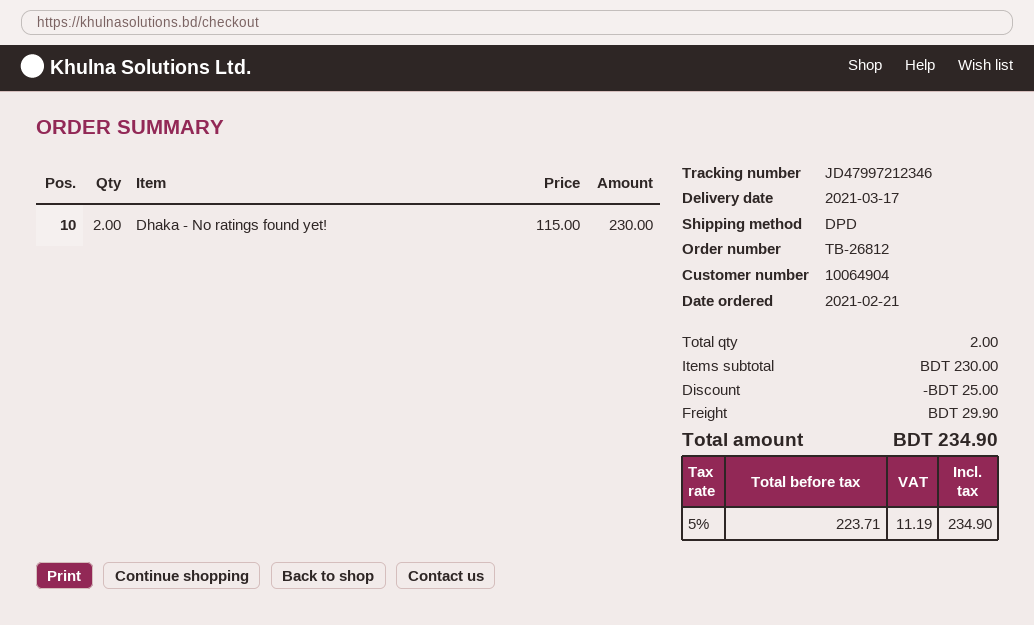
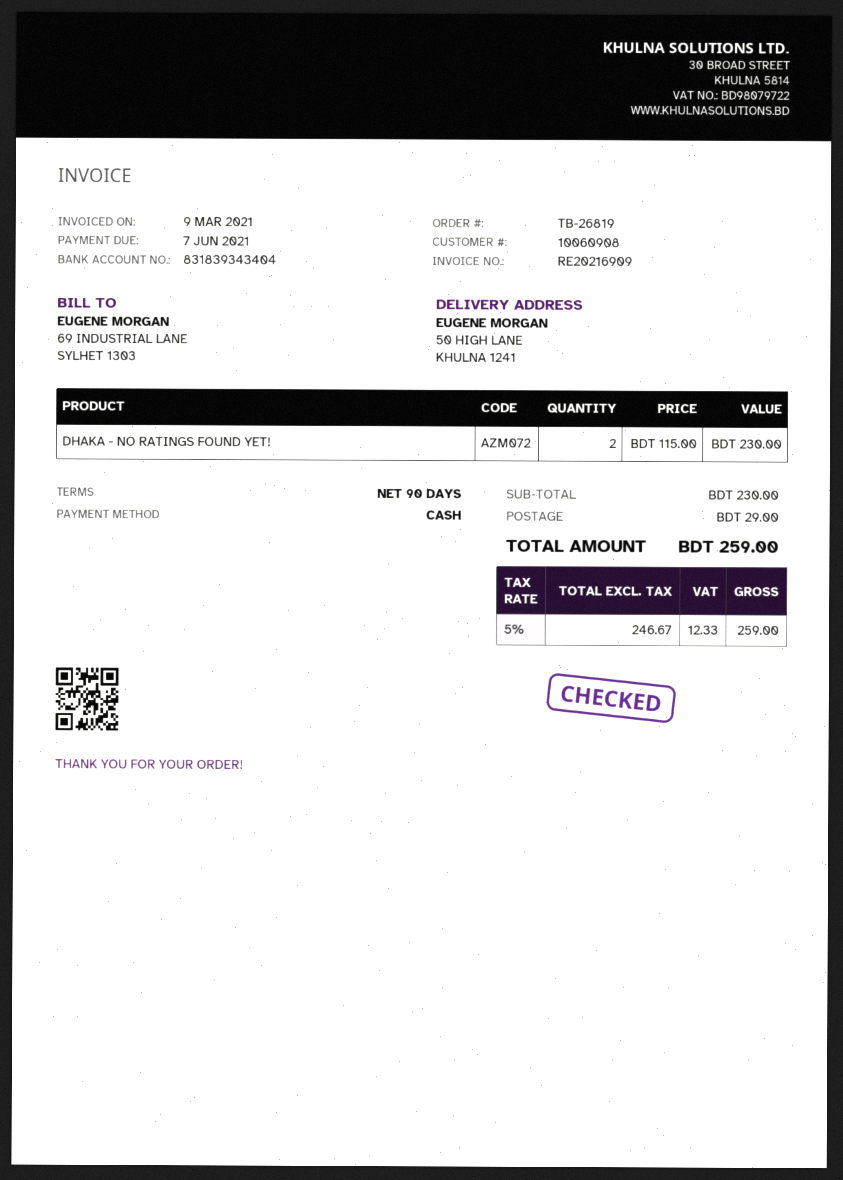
order number: TB-26812 -> TB-26819
customer number: 10064904 -> 10060908
discount: 25.00 -> none
shipping: 29.90 -> 29.00
net: 223.71 -> 246.67
tax: 5% = 11.19 -> 5% = 12.33
total: 234.90 -> 259.00

